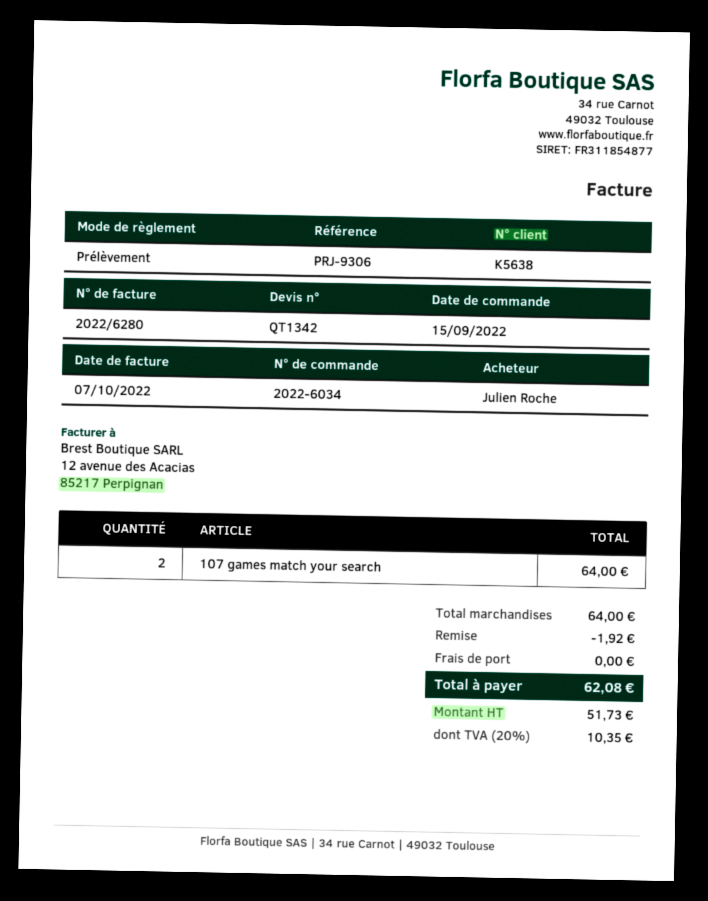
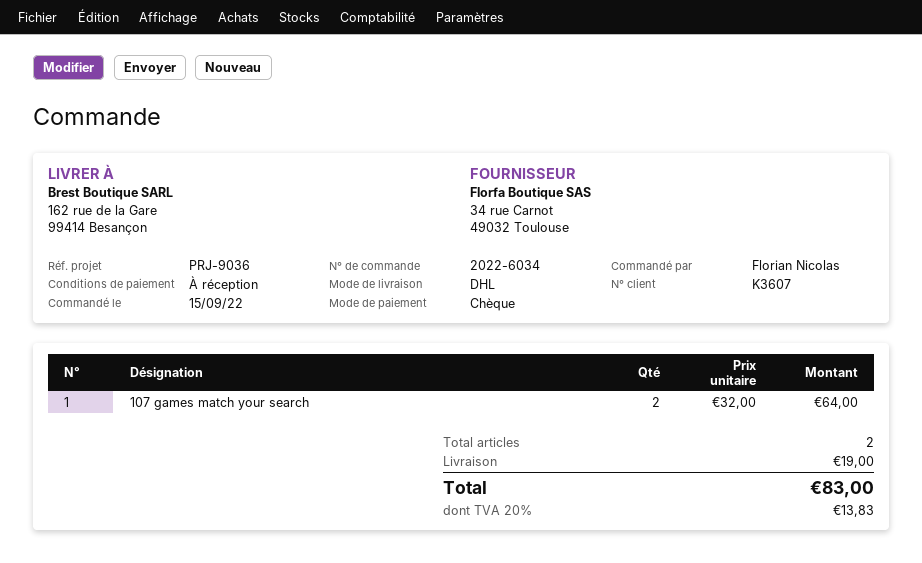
customer number: K5638 -> K3607
reference: PRJ-9306 -> PRJ-9036
ordered by: Julien Roche -> Florian Nicolas
payment method: direct debit -> cheque
discount: 1.92 -> none
shipping: 0.00 -> 19.00
tax: 20% = 10.35 -> 20% = 13.83
total: 62.08 -> 83.00

